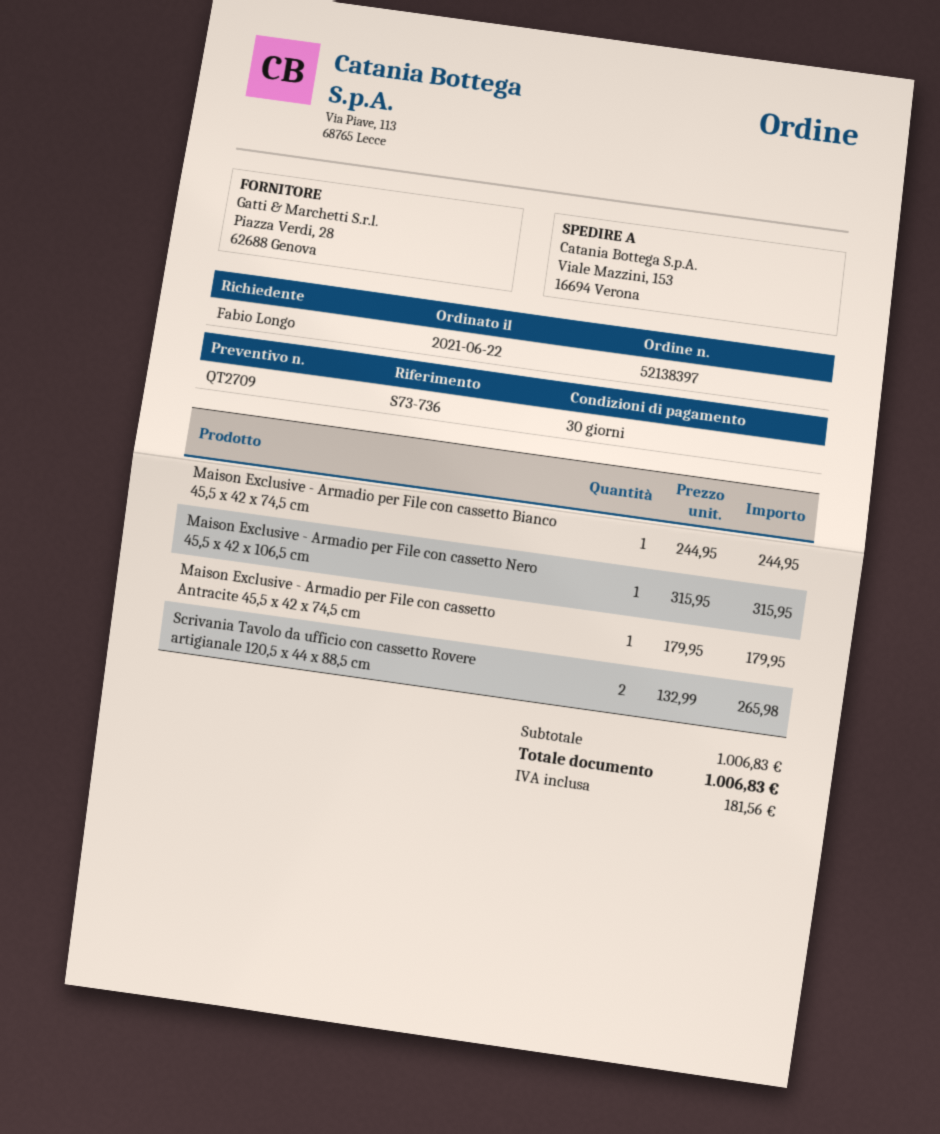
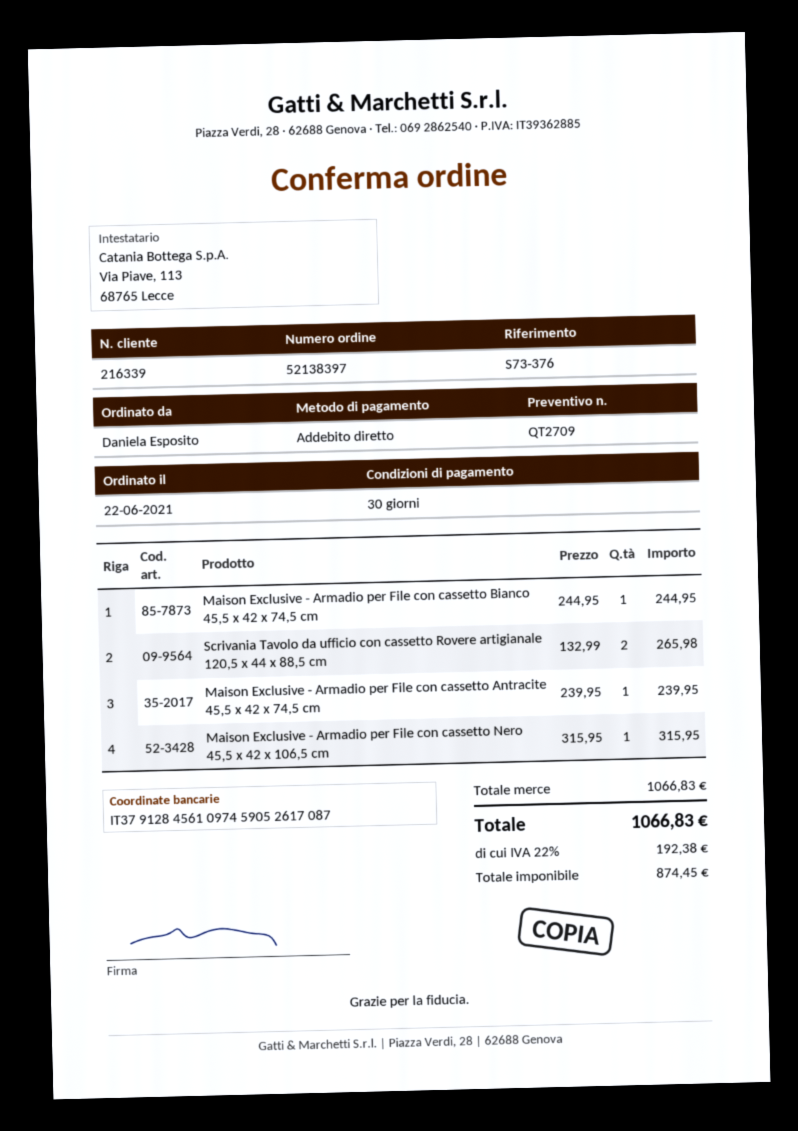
reference: S73-736 -> S73-376
ordered by: Fabio Longo -> Daniela Esposito
Maison Exclusive - Armadio per File con cassetto Antracite 45,5 x 42 x 74,5 cm: 1 x 179.95 = 179.95 -> 1 x 239.95 = 239.95
subtotal: 1006.83 -> 1066.83
tax: 181.56 -> 192.38
total: 1006.83 -> 1066.83

